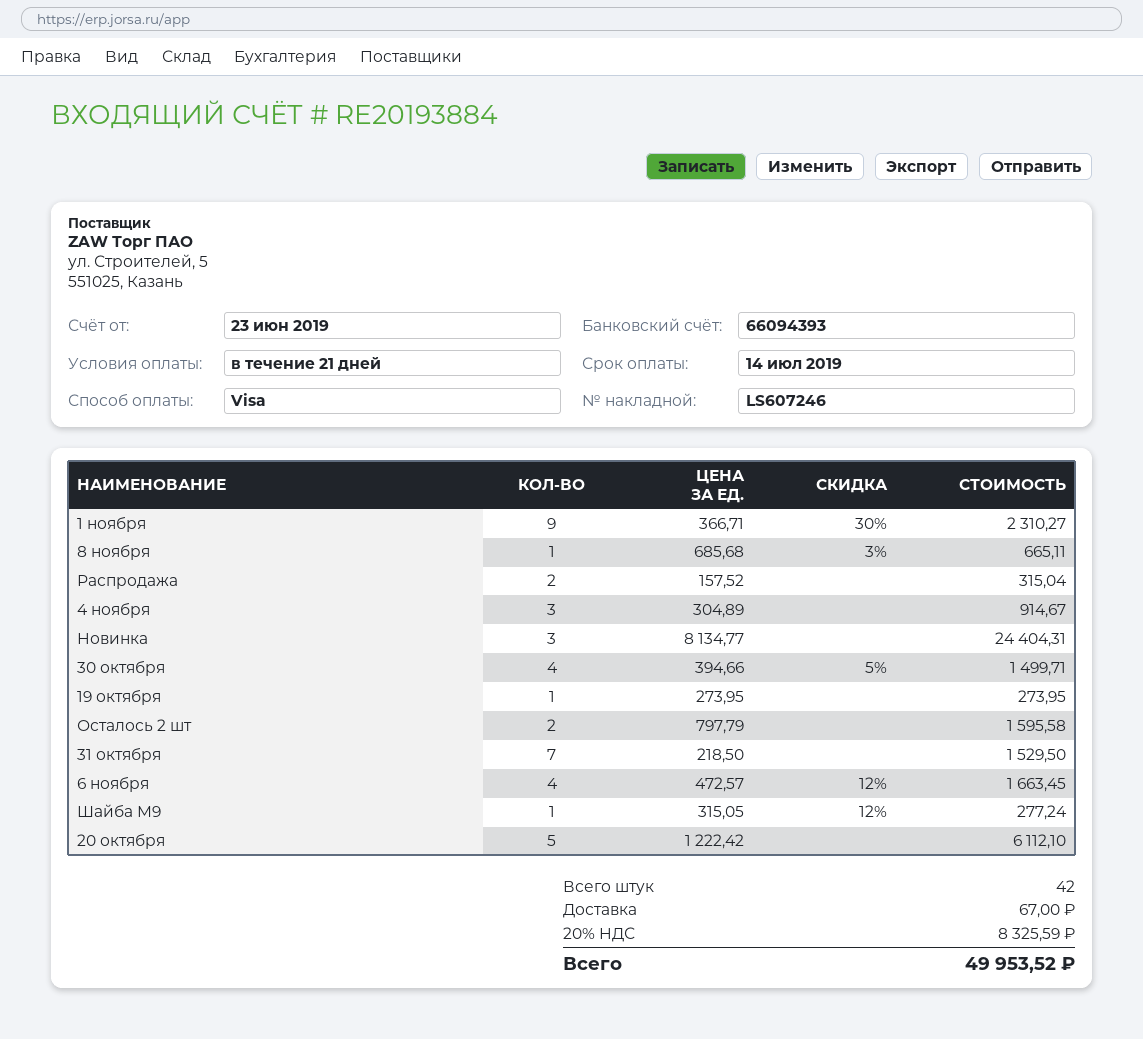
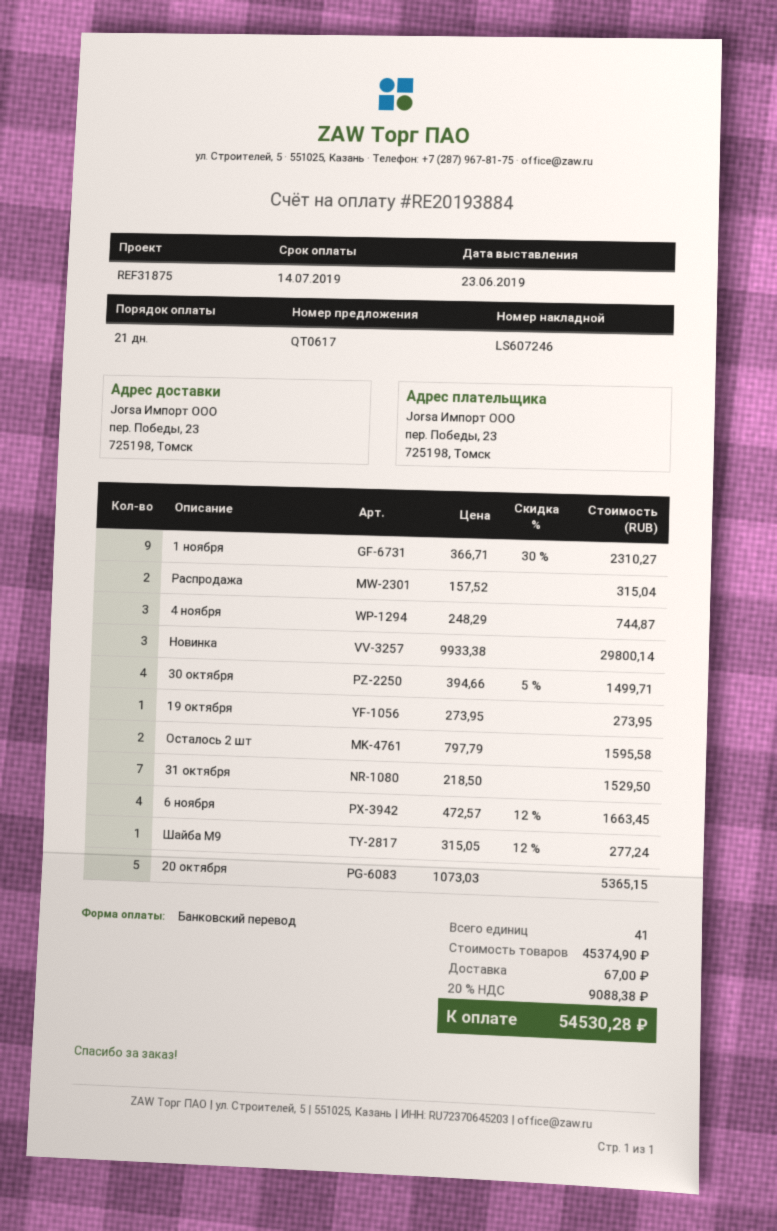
payment method: Visa -> bank transfer
8 ноября: 1 x 685.68 - 3% = 665.11 -> none
4 ноября: 3 x 304.89 = 914.67 -> 3 x 248.29 = 744.87
Новинка: 3 x 8134.77 = 24404.31 -> 3 x 9933.38 = 29800.14
20 октября: 5 x 1222.42 = 6112.10 -> 5 x 1073.03 = 5365.15
total quantity: 42 -> 41
tax: 20% = 8325.59 -> 20% = 9088.38
total: 49953.52 -> 54530.28

